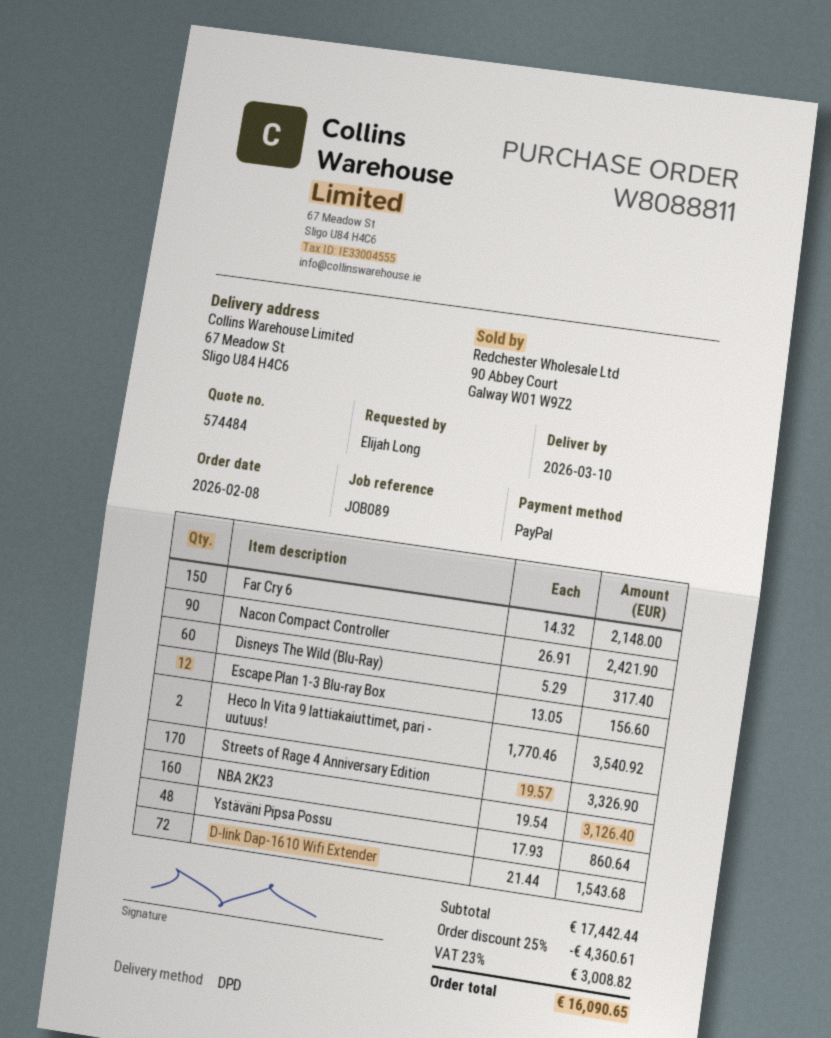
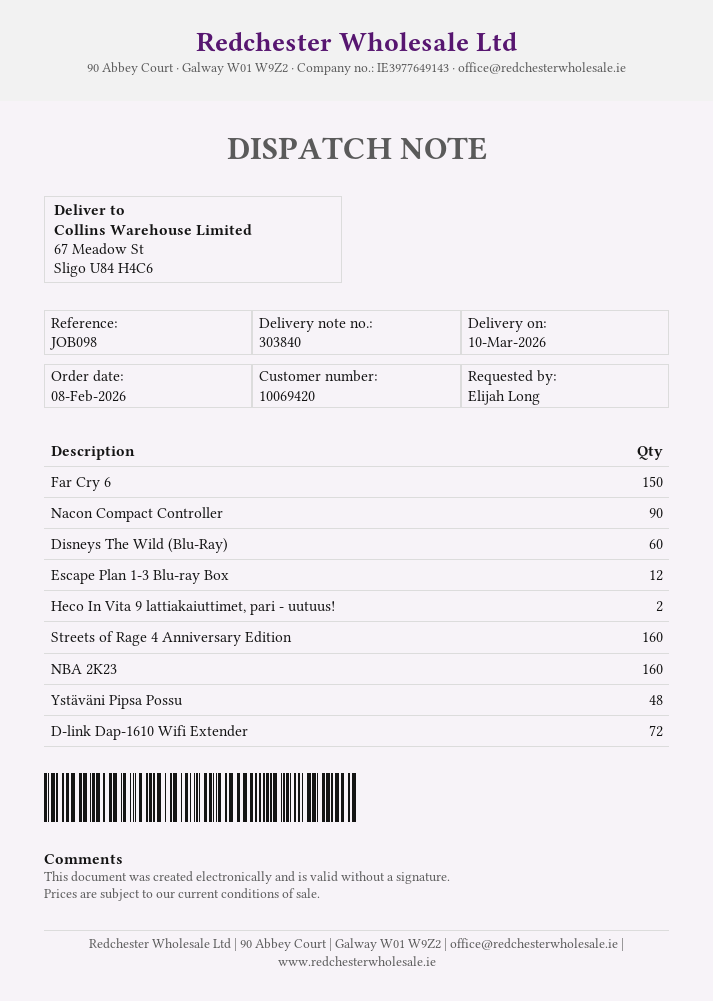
reference: JOB089 -> JOB098
Streets of Rage 4 Anniversary Edition: 170 -> 160

